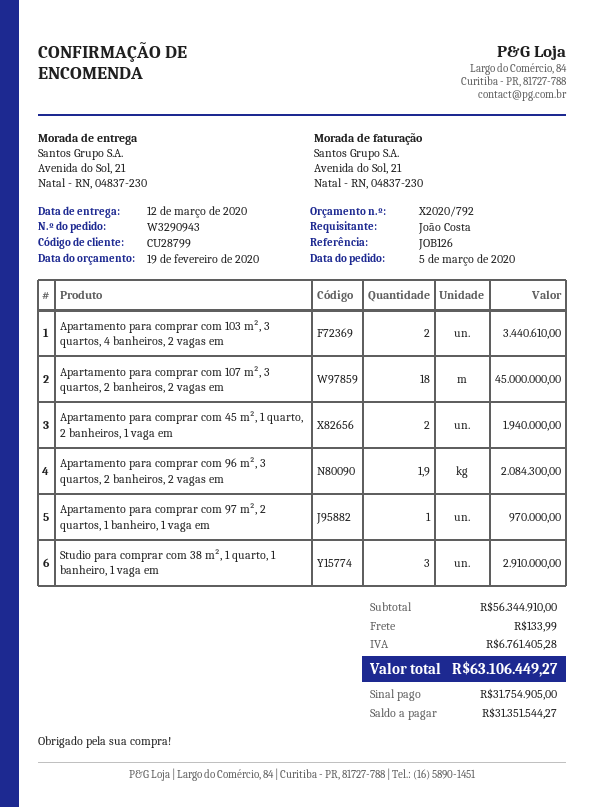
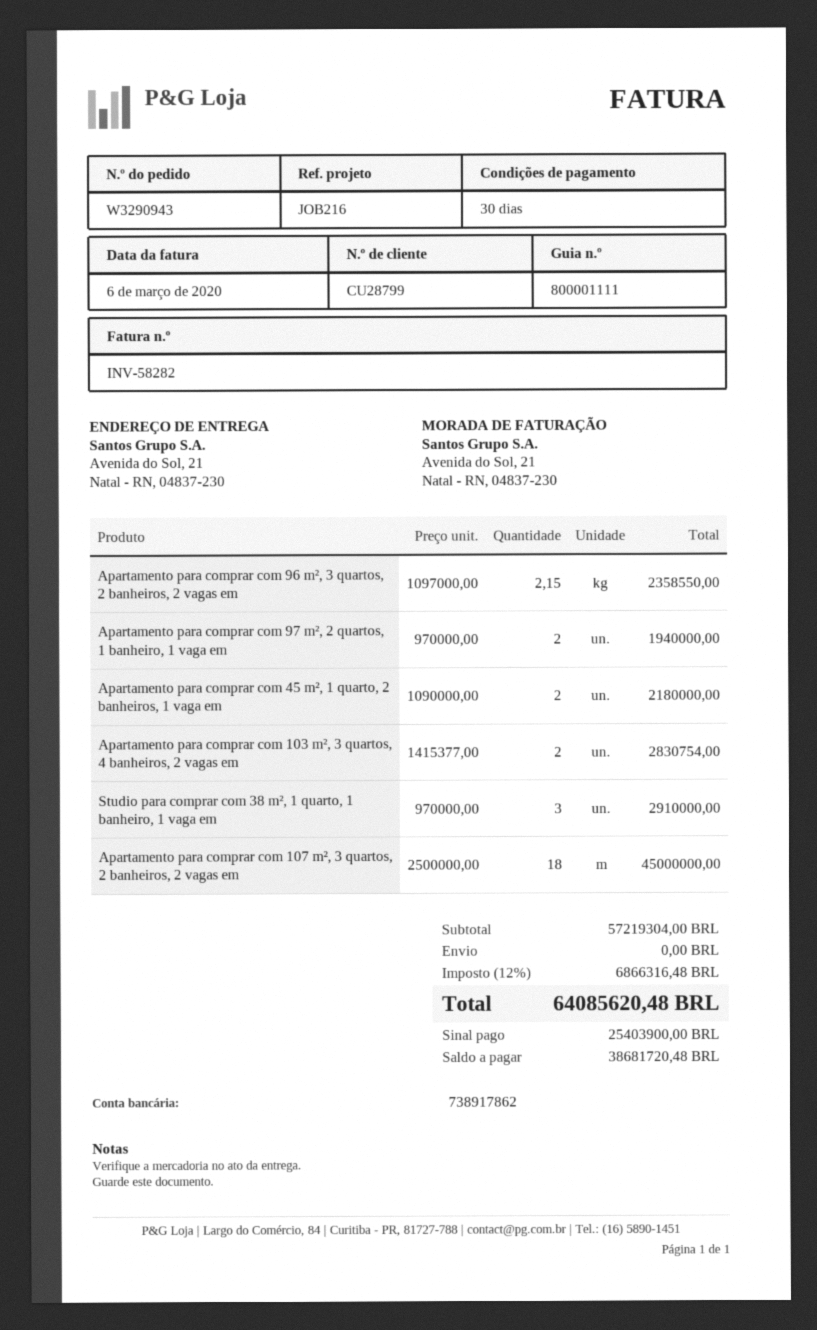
reference: JOB126 -> JOB216
Apartamento para comprar com 103 m², 3 quartos, 4 banheiros, 2 vagas em: 2 for 3440610.00 -> 2 for 2830754.00
Apartamento para comprar com 45 m², 1 quarto, 2 banheiros, 1 vaga em: 2 for 1940000.00 -> 2 for 2180000.00
Apartamento para comprar com 96 m², 3 quartos, 2 banheiros, 2 vagas em: 1.9 for 2084300.00 -> 2.15 for 2358550.00
Apartamento para comprar com 97 m², 2 quartos, 1 banheiro, 1 vaga em: 1 for 970000.00 -> 2 for 1940000.00
subtotal: 56344910.00 -> 57219304.00
shipping: 133.99 -> 0.00
tax: 6761405.28 -> 6866316.48
total: 63106449.27 -> 64085620.48
deposit: 31754905.00 -> 25403900.00
balance: 31351544.27 -> 38681720.48

